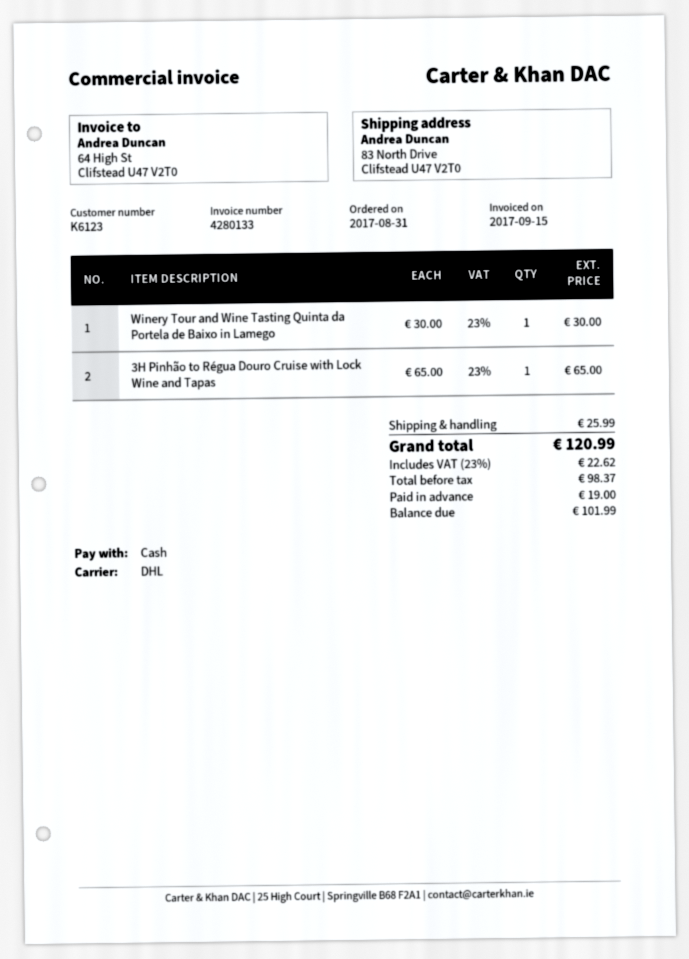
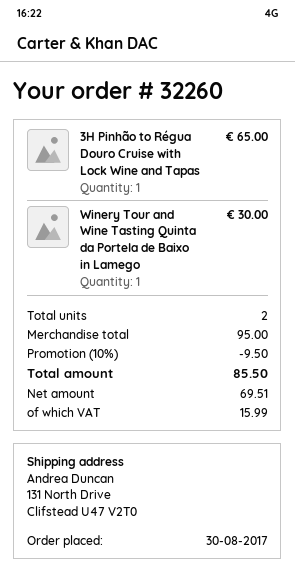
order date: 2017-08-31 -> 2017-08-30
ship to: 83 North Drive, Clifstead U47 V2T0 -> 131 North Drive, Clifstead U47 V2T0
discount: none -> 10% = 9.50
shipping: 25.99 -> none
net: 98.37 -> 69.51
tax: 22.62 -> 15.99
total: 120.99 -> 85.50

